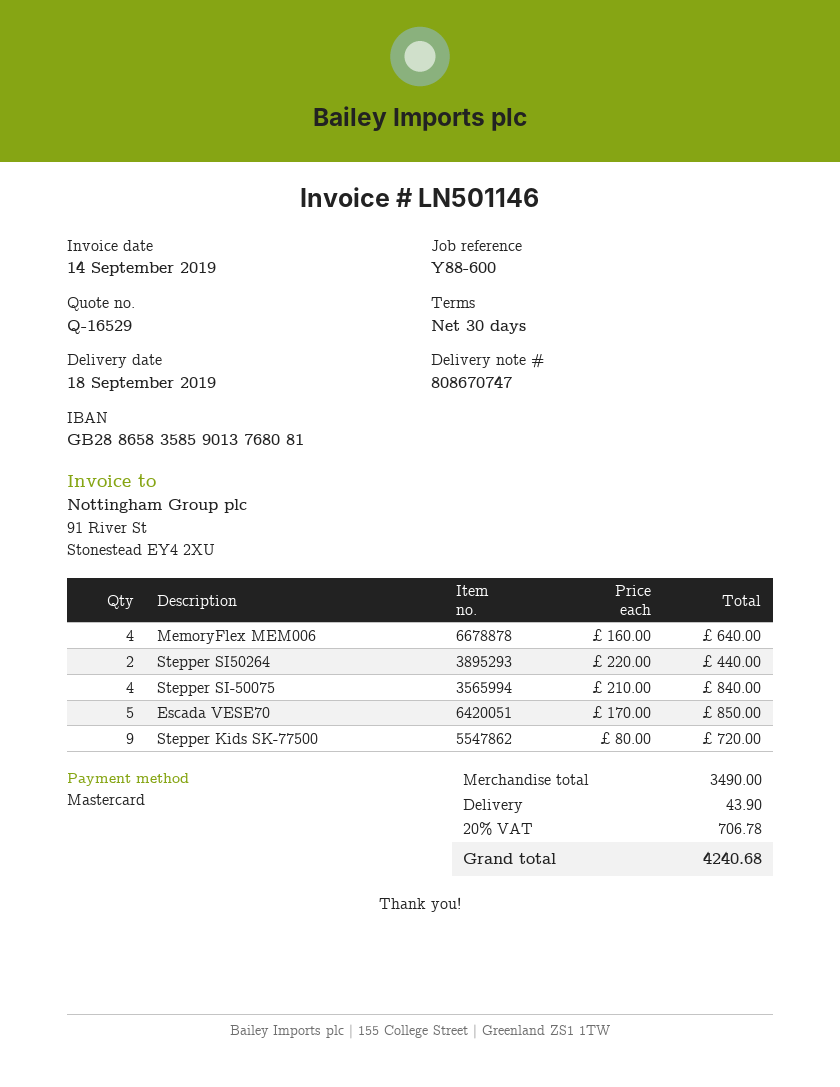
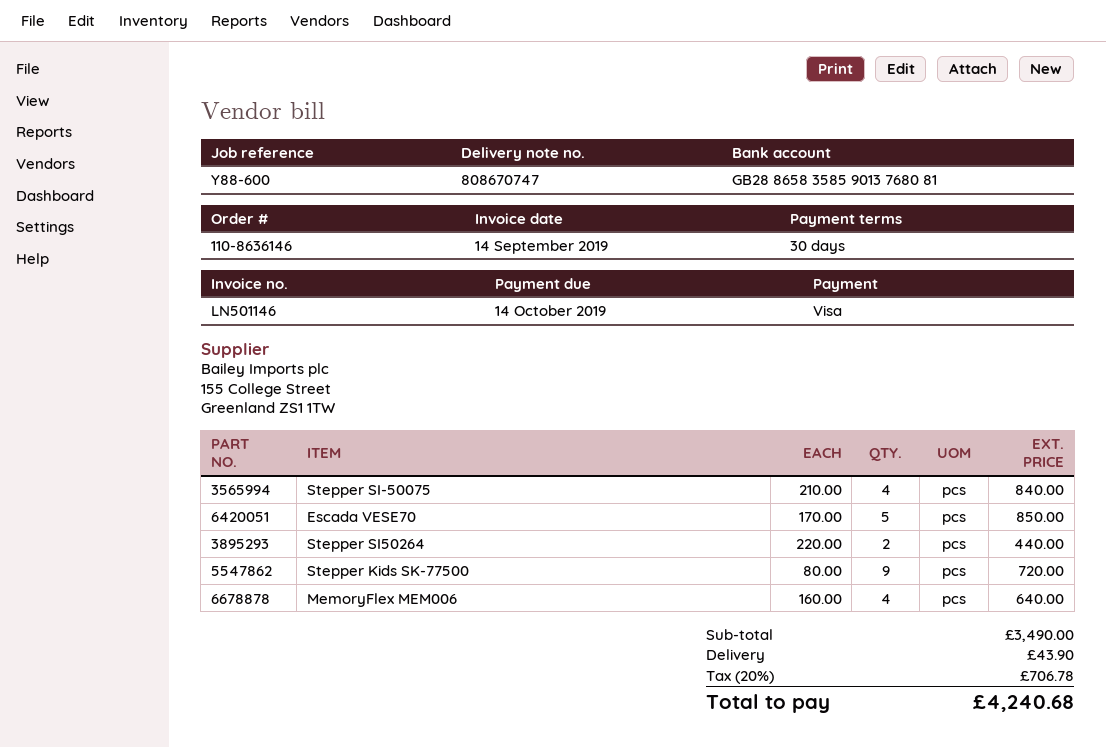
payment method: Mastercard -> Visa

